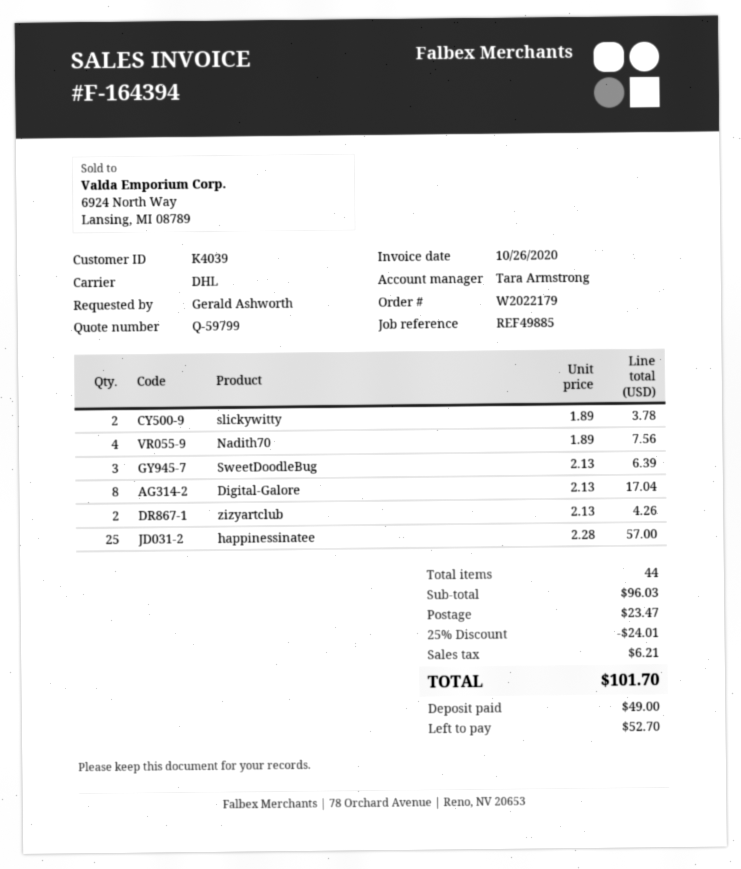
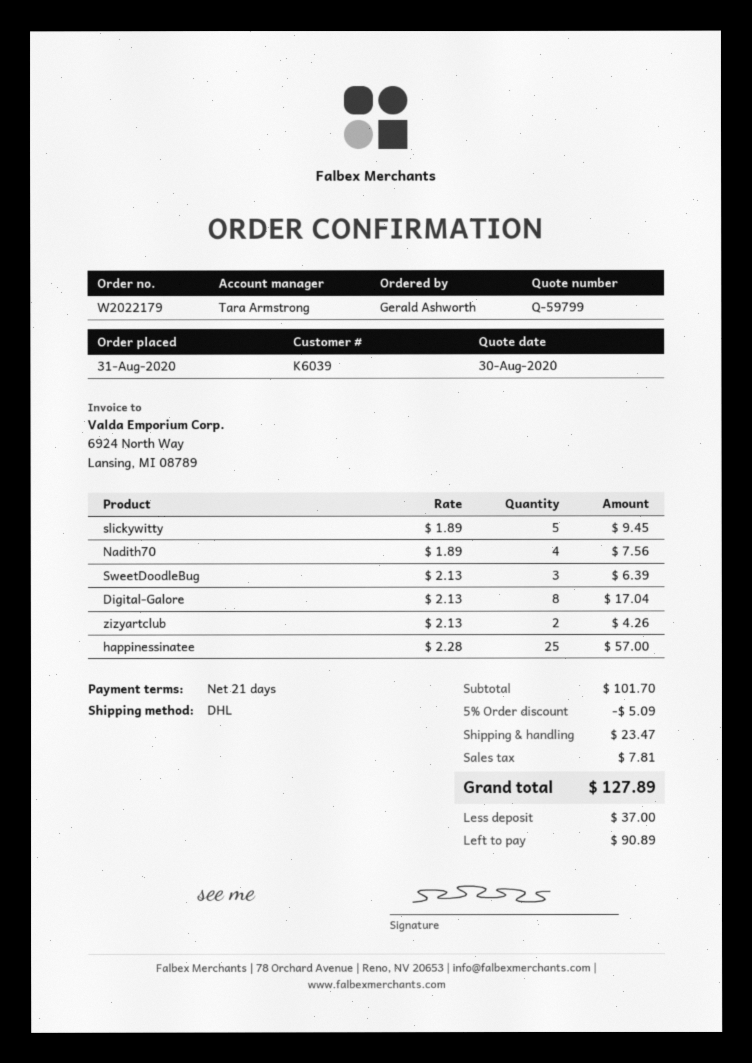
customer number: K4039 -> K6039
slickywitty: 2 x 1.89 = 3.78 -> 5 x 1.89 = 9.45
subtotal: 96.03 -> 101.70
discount: 25% = 24.01 -> 5% = 5.09
tax: 6.21 -> 7.81
total: 101.70 -> 127.89
deposit: 49.00 -> 37.00
balance: 52.70 -> 90.89

